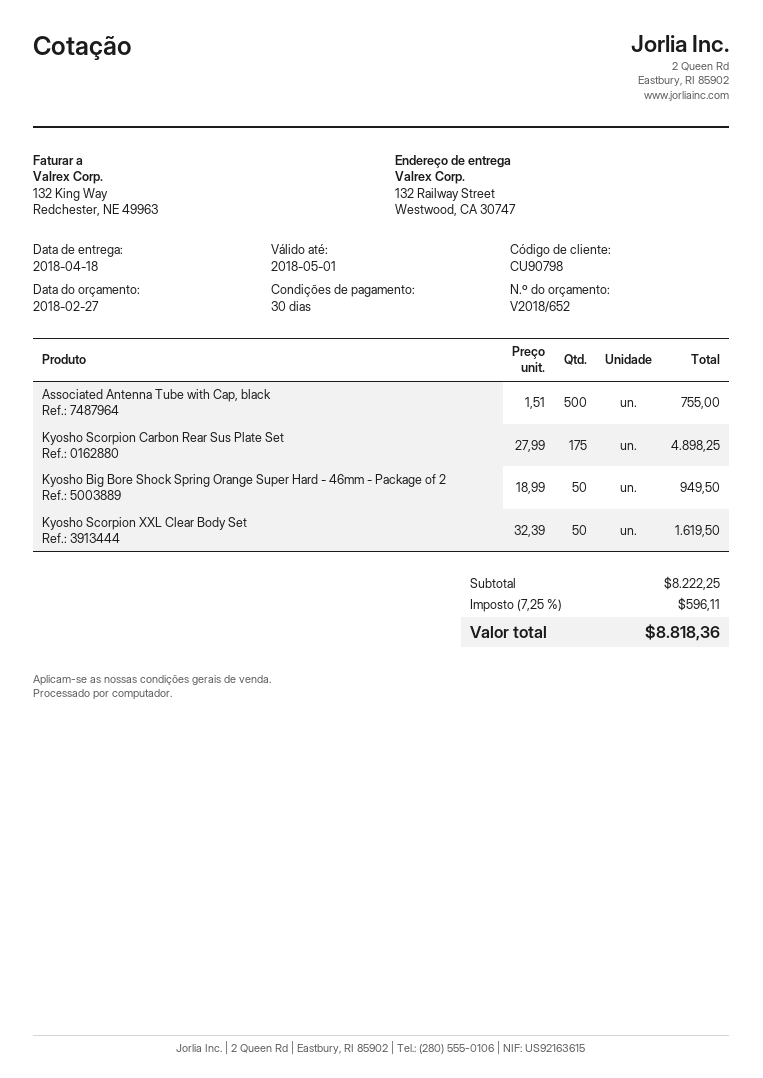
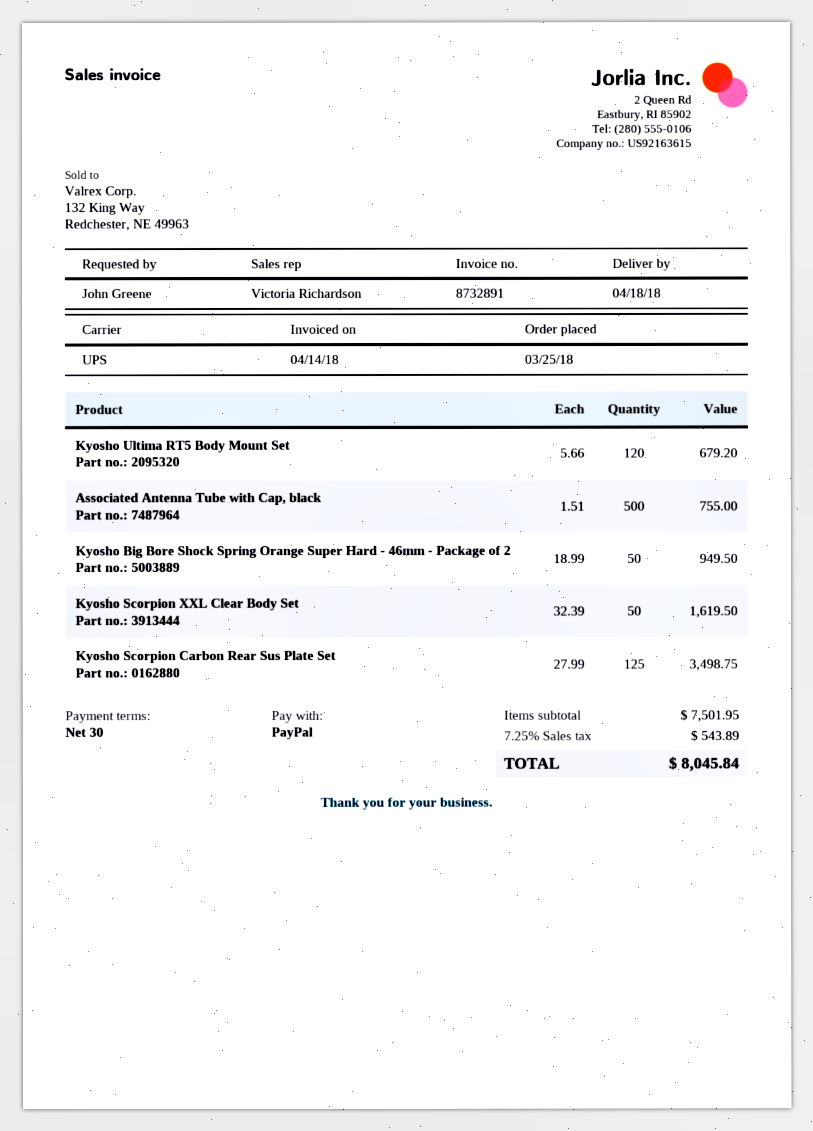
Kyosho Scorpion Carbon Rear Sus Plate Set: 175 x 27.99 = 4898.25 -> 125 x 27.99 = 3498.75
Kyosho Ultima RT5 Body Mount Set: none -> 120 x 5.66 = 679.20
subtotal: 8222.25 -> 7501.95
tax: 7.25% = 596.11 -> 7.25% = 543.89
total: 8818.36 -> 8045.84

